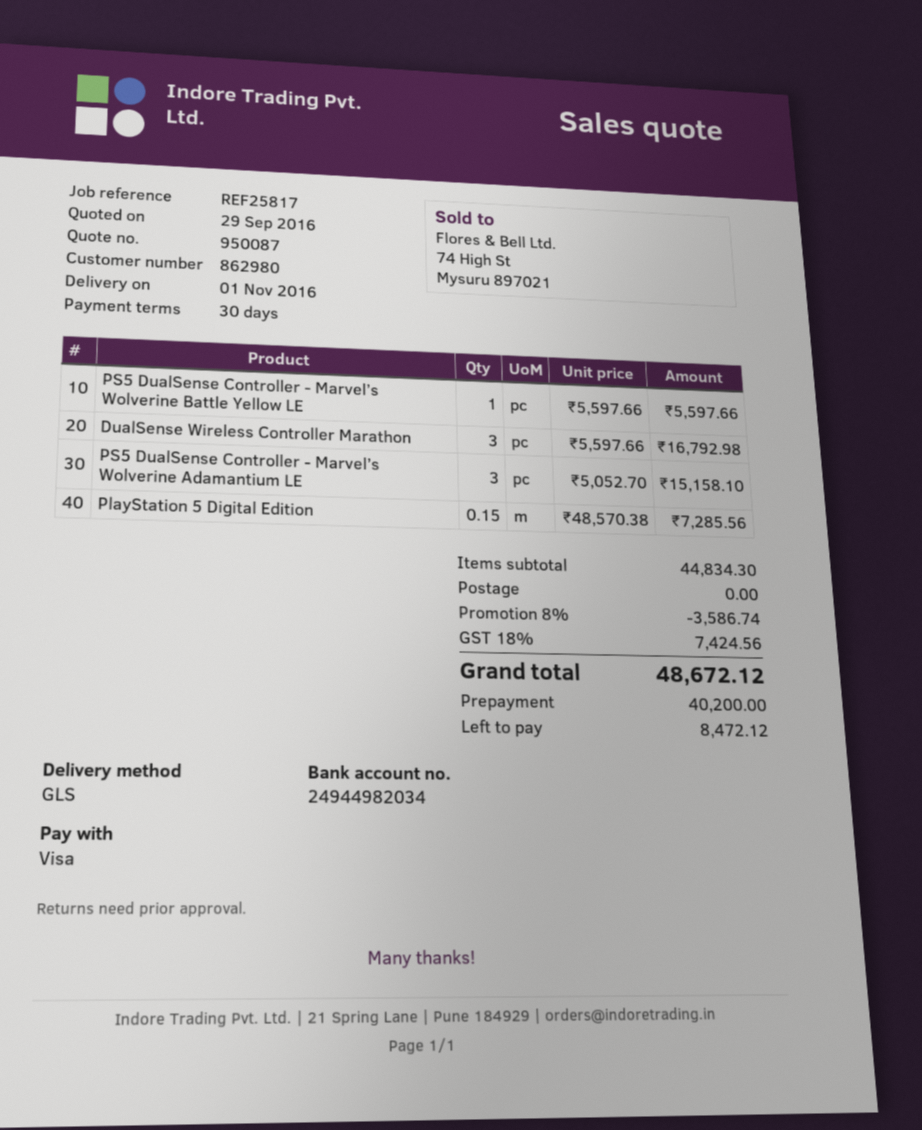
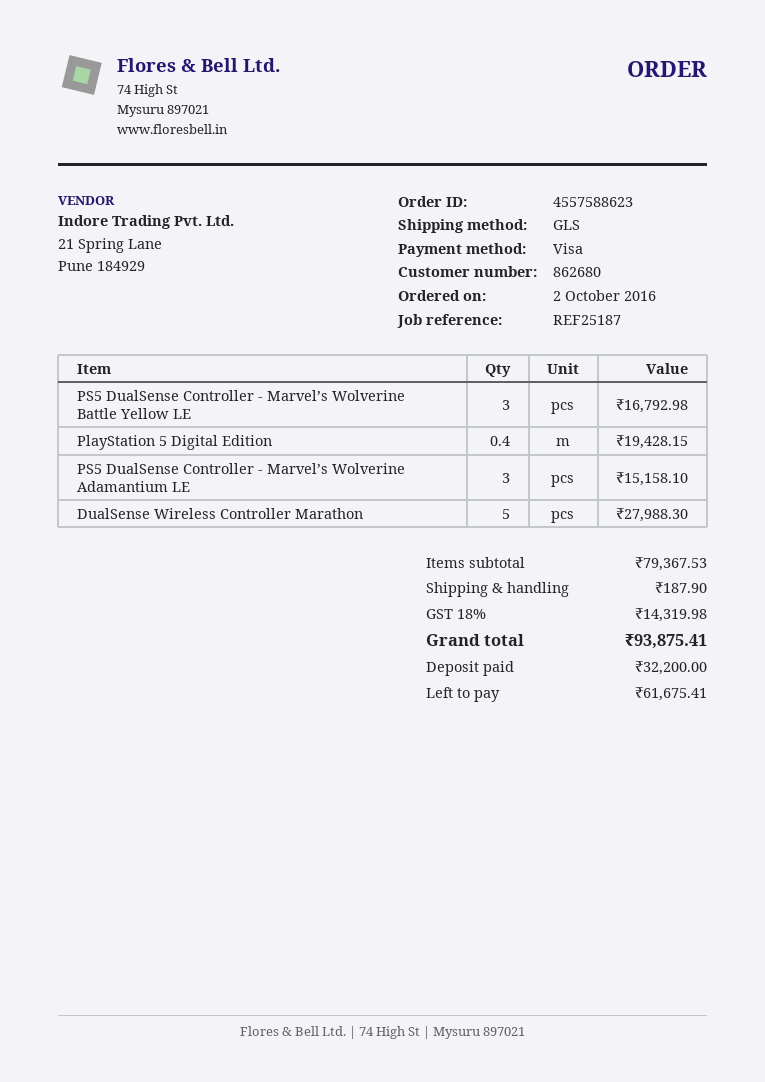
customer number: 862980 -> 862680
reference: REF25817 -> REF25187
PS5 DualSense Controller - Marvel’s Wolverine Battle Yellow LE: 1 for 5597.66 -> 3 for 16792.98
DualSense Wireless Controller Marathon: 3 for 16792.98 -> 5 for 27988.30
PlayStation 5 Digital Edition: 0.15 for 7285.56 -> 0.4 for 19428.15
subtotal: 44834.30 -> 79367.53
discount: 8% = 3586.74 -> none
shipping: 0.00 -> 187.90
tax: 18% = 7424.56 -> 18% = 14319.98
total: 48672.12 -> 93875.41
deposit: 40200.00 -> 32200.00
balance: 8472.12 -> 61675.41

